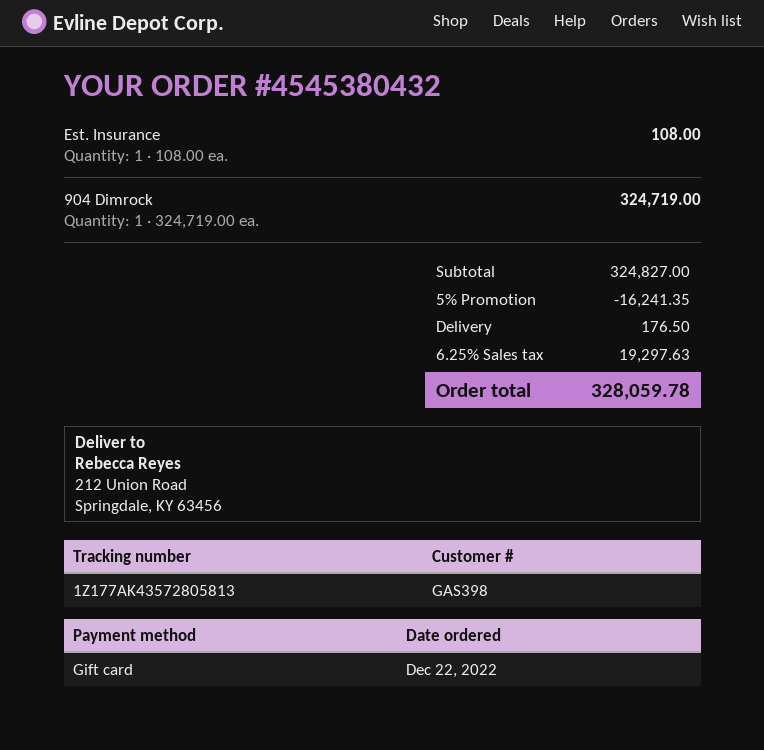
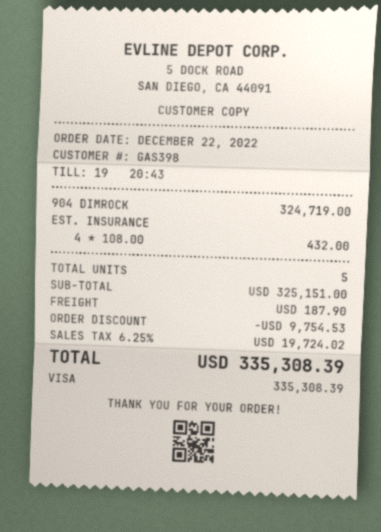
payment method: gift card -> Visa
Est. Insurance: 1 x 108.00 = 108.00 -> 4 x 108.00 = 432.00
subtotal: 324827.00 -> 325151.00
discount: 16241.35 -> 9754.53
shipping: 176.50 -> 187.90
tax: 6.25% = 19297.63 -> 6.25% = 19724.02
total: 328059.78 -> 335308.39

